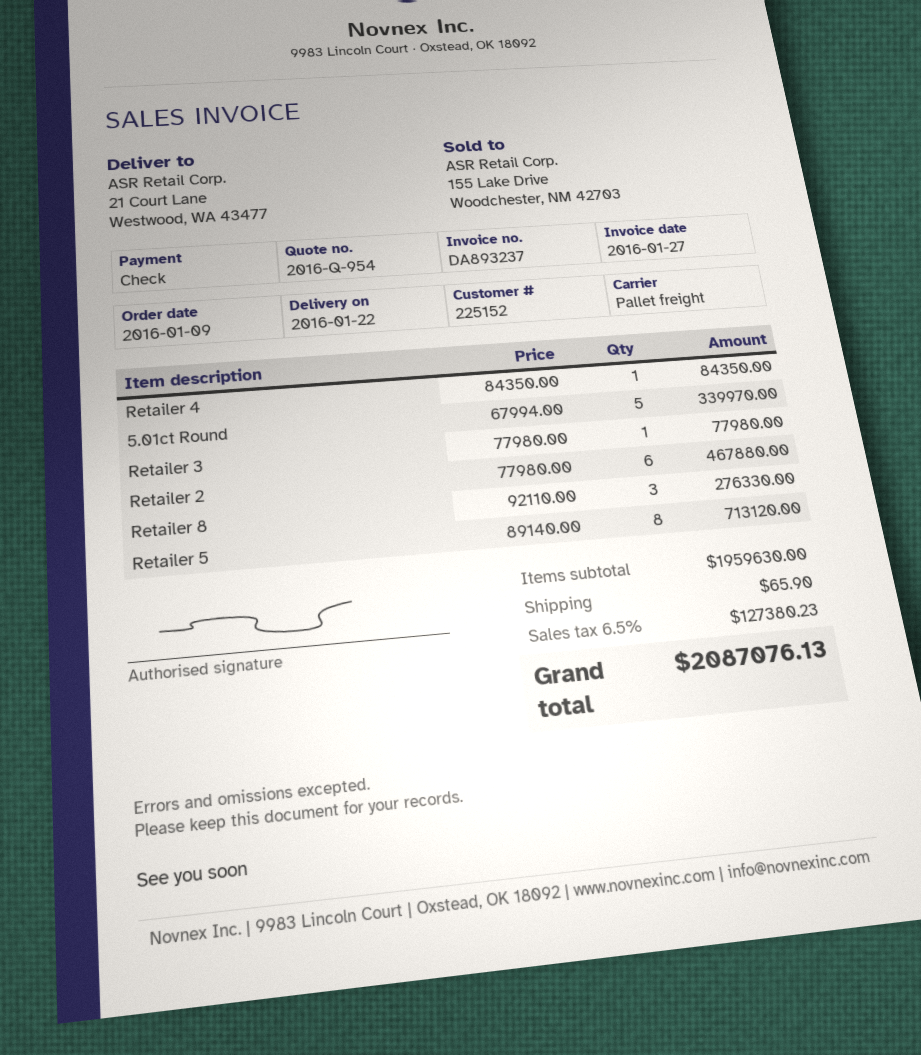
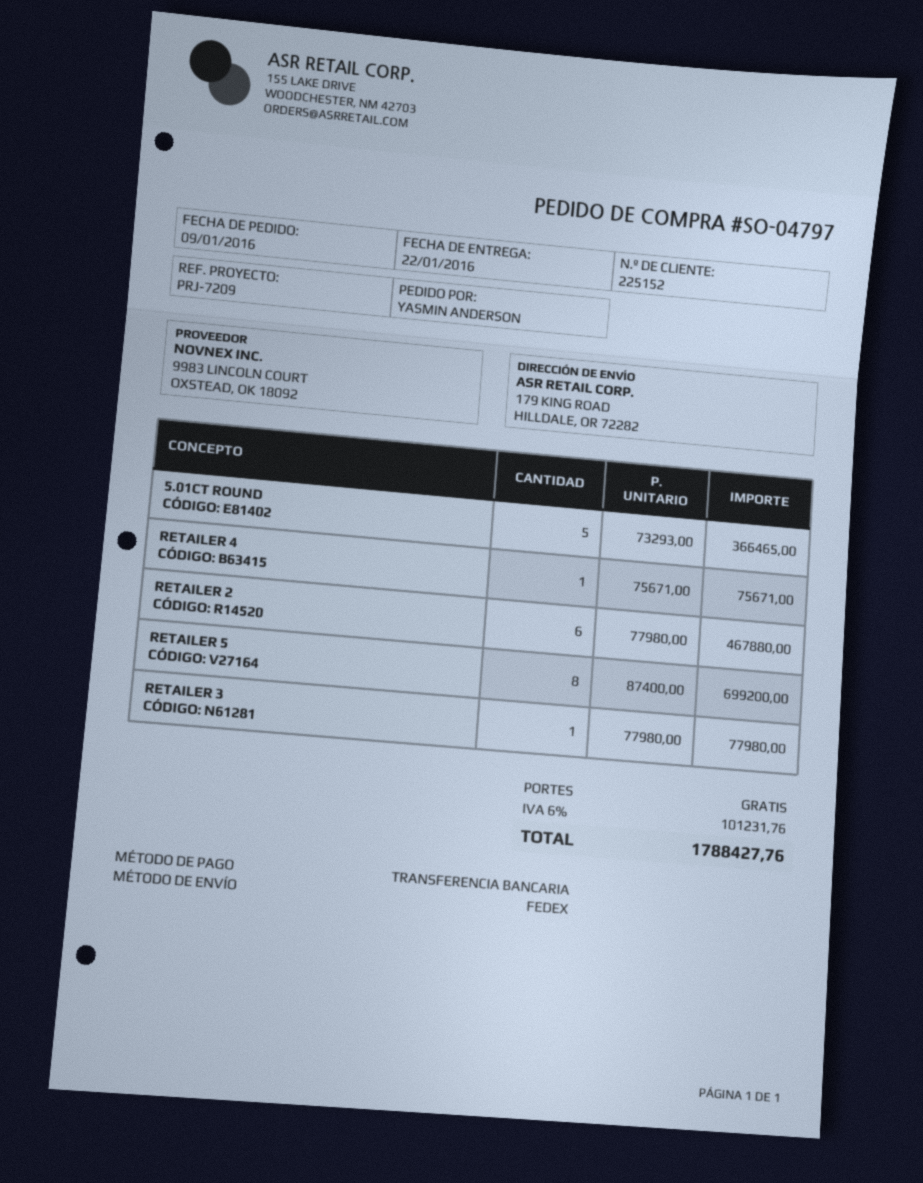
payment method: cheque -> bank transfer
shipping method: pallet freight -> FedEx
ship to: 21 Court Lane, Westwood, WA 43477 -> 179 KING ROAD, HILLDALE, OR 72282
Retailer 4: 1 x 84350.00 = 84350.00 -> 1 x 75671.00 = 75671.00
5.01ct Round: 5 x 67994.00 = 339970.00 -> 5 x 73293.00 = 366465.00
Retailer 8: 3 x 92110.00 = 276330.00 -> none
Retailer 5: 8 x 89140.00 = 713120.00 -> 8 x 87400.00 = 699200.00
shipping: 65.90 -> 0.00
tax: 6.5% = 127380.23 -> 6% = 101231.76
total: 2087076.13 -> 1788427.76

